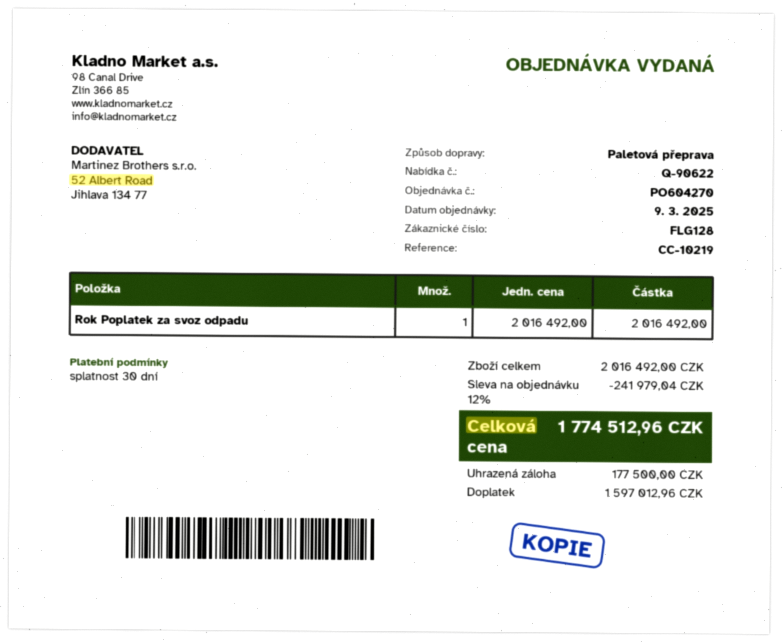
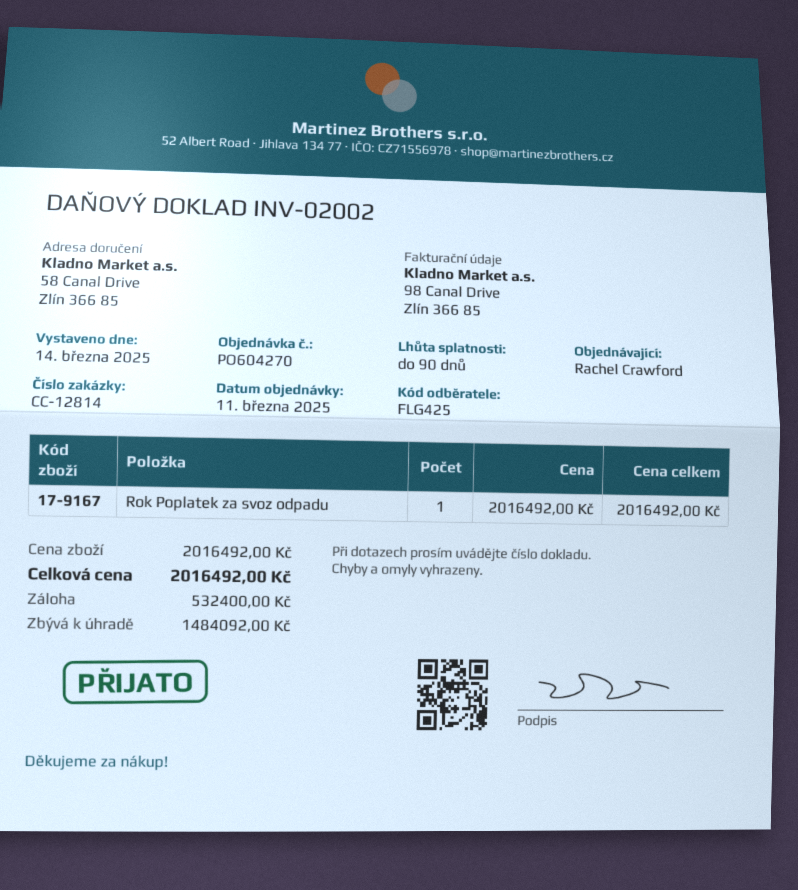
order date: 2025-03-09 -> 2025-03-11
payment terms: 30 days -> 90 days
customer number: FLG128 -> FLG425
reference: CC-10219 -> CC-12814
discount: 12% = 241979.04 -> none
total: 1774512.96 -> 2016492.00
deposit: 177500.00 -> 532400.00
balance: 1597012.96 -> 1484092.00

